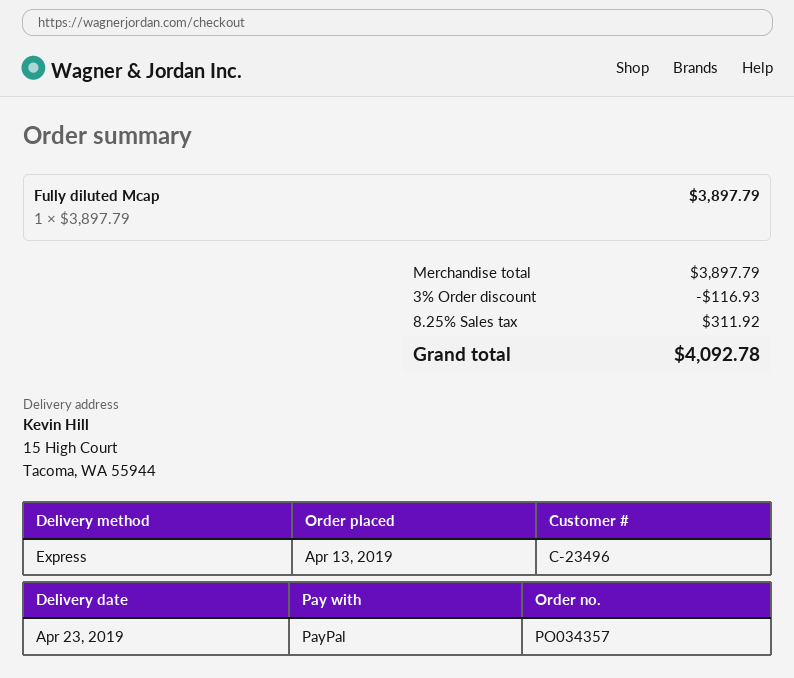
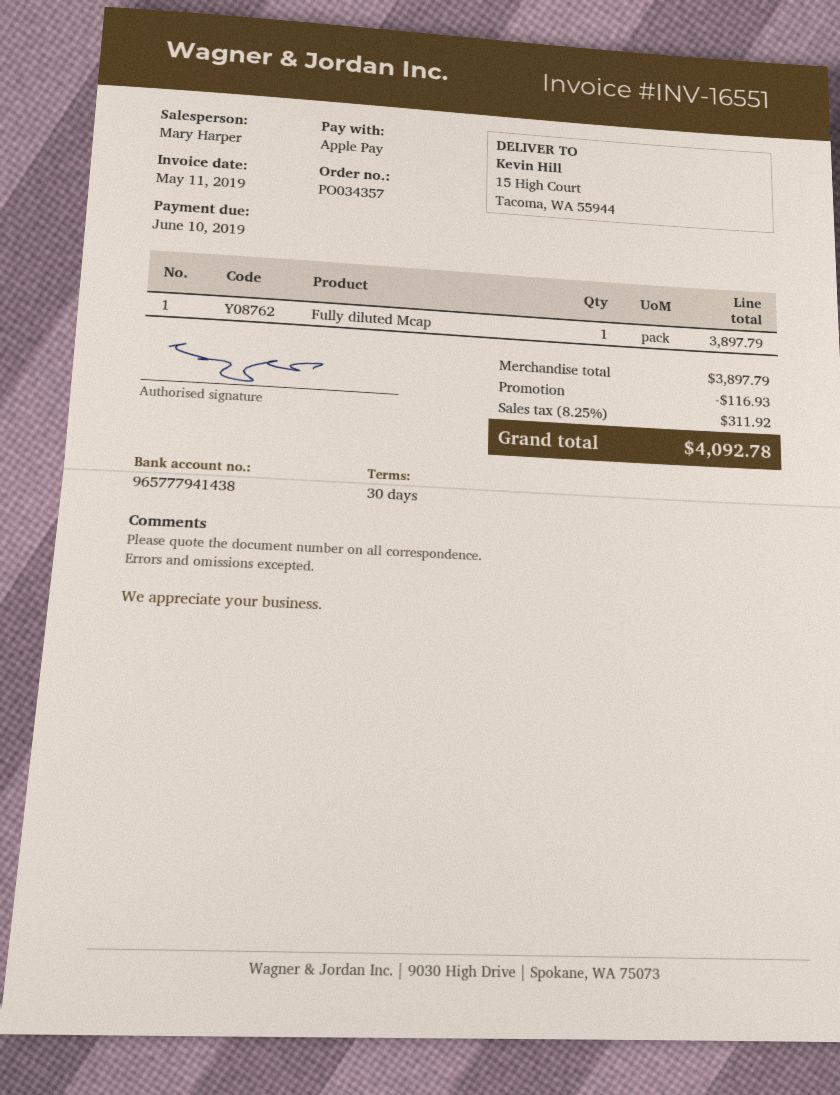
payment method: PayPal -> Apple Pay

